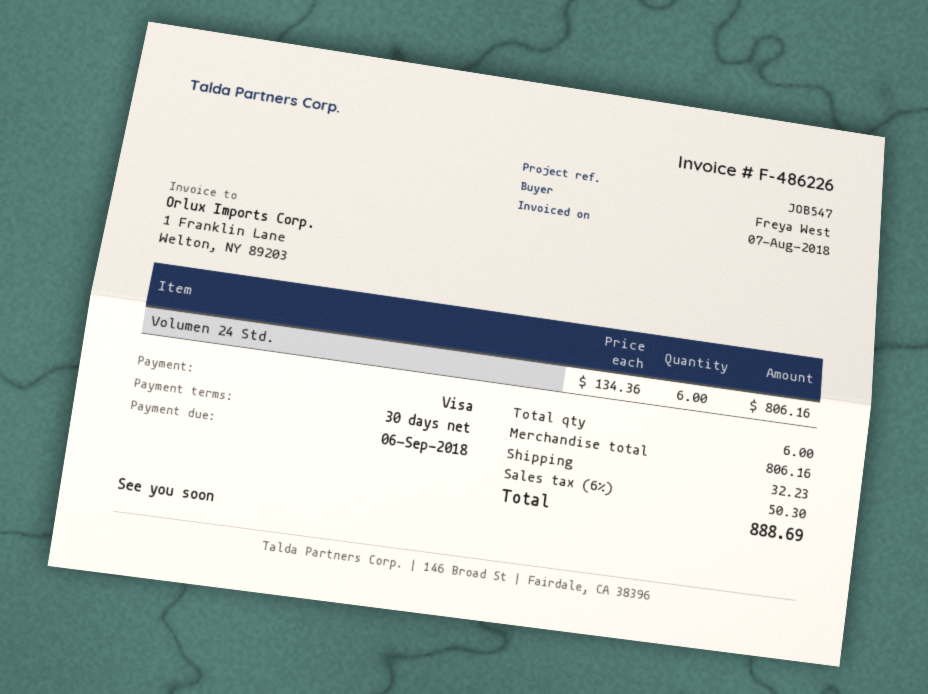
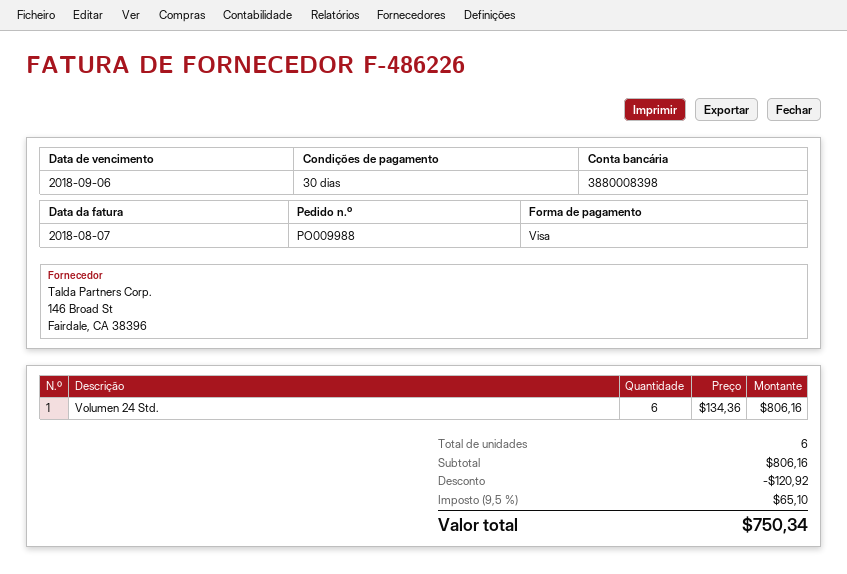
discount: none -> 120.92
shipping: 32.23 -> none
tax: 6% = 50.30 -> 9.5% = 65.10
total: 888.69 -> 750.34

